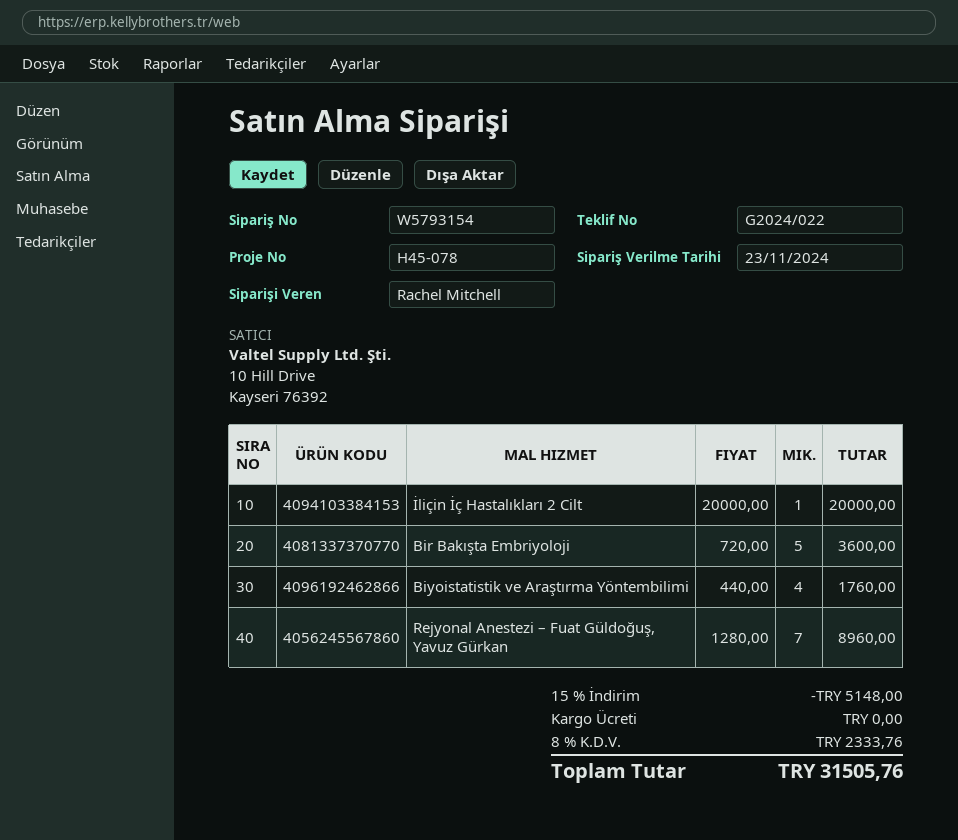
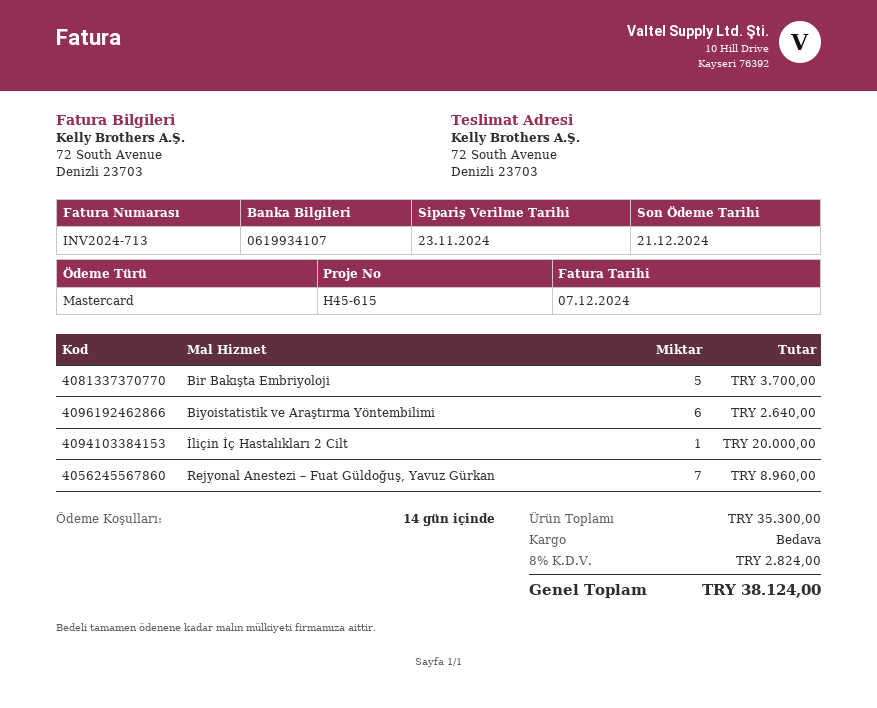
reference: H45-078 -> H45-615
Bir Bakışta Embriyoloji: 5 for 3600.00 -> 5 for 3700.00
Biyoistatistik ve Araştırma Yöntembilimi: 4 for 1760.00 -> 6 for 2640.00
discount: 15% = 5148.00 -> none
tax: 8% = 2333.76 -> 8% = 2824.00
total: 31505.76 -> 38124.00

